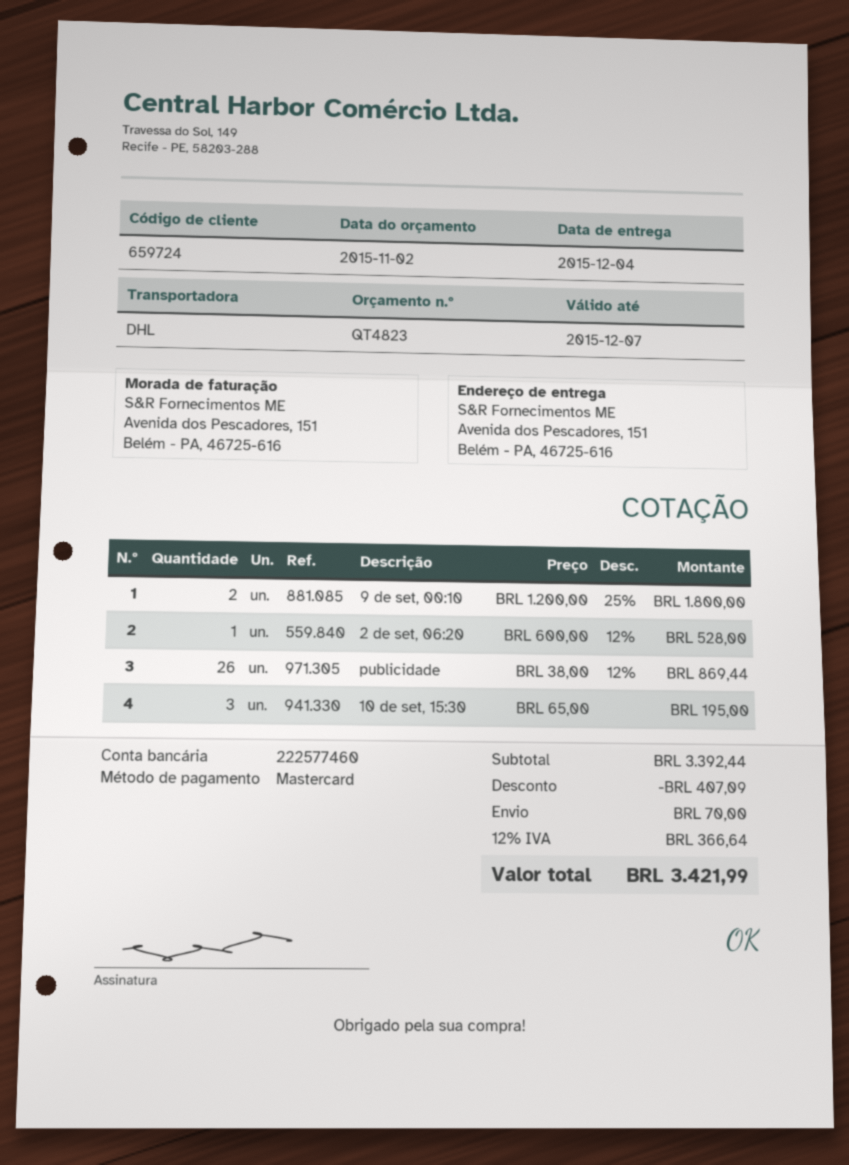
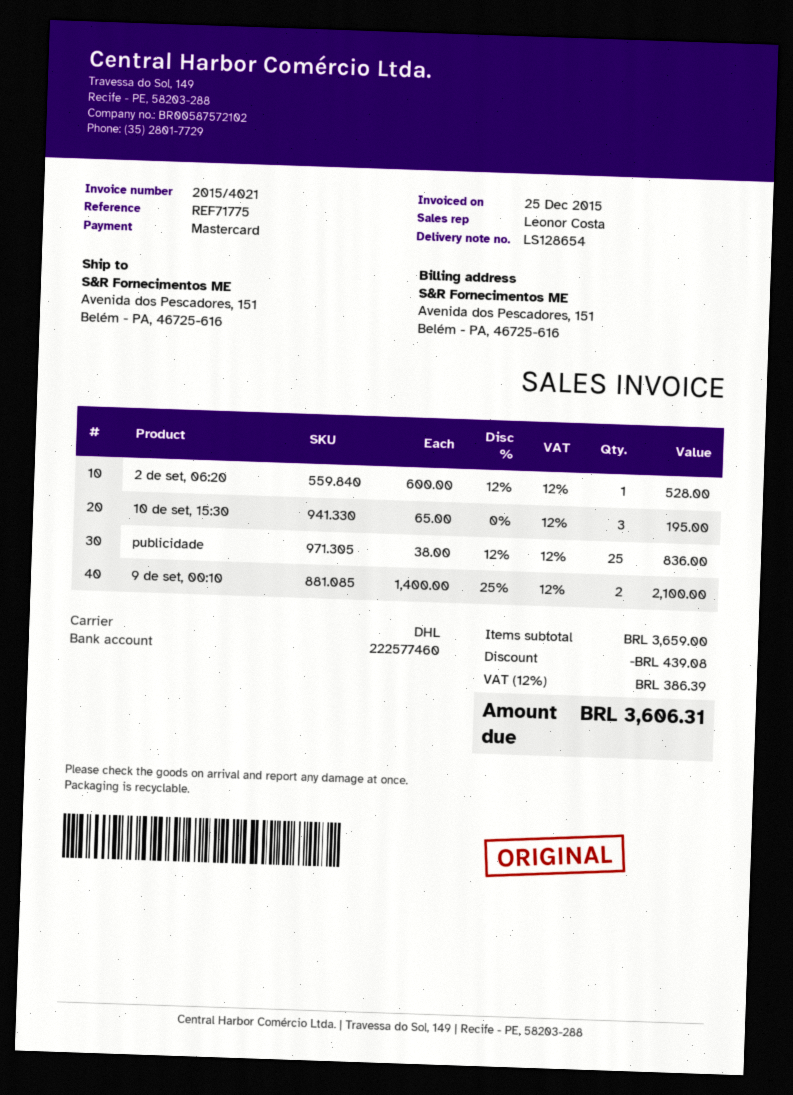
9 de set, 00:10: 2 x 1200.00 - 25% = 1800.00 -> 2 x 1400.00 - 25% = 2100.00
publicidade: 26 x 38.00 - 12% = 869.44 -> 25 x 38.00 - 12% = 836.00
subtotal: 3392.44 -> 3659.00
discount: 407.09 -> 439.08
shipping: 70.00 -> none
tax: 12% = 366.64 -> 12% = 386.39
total: 3421.99 -> 3606.31

